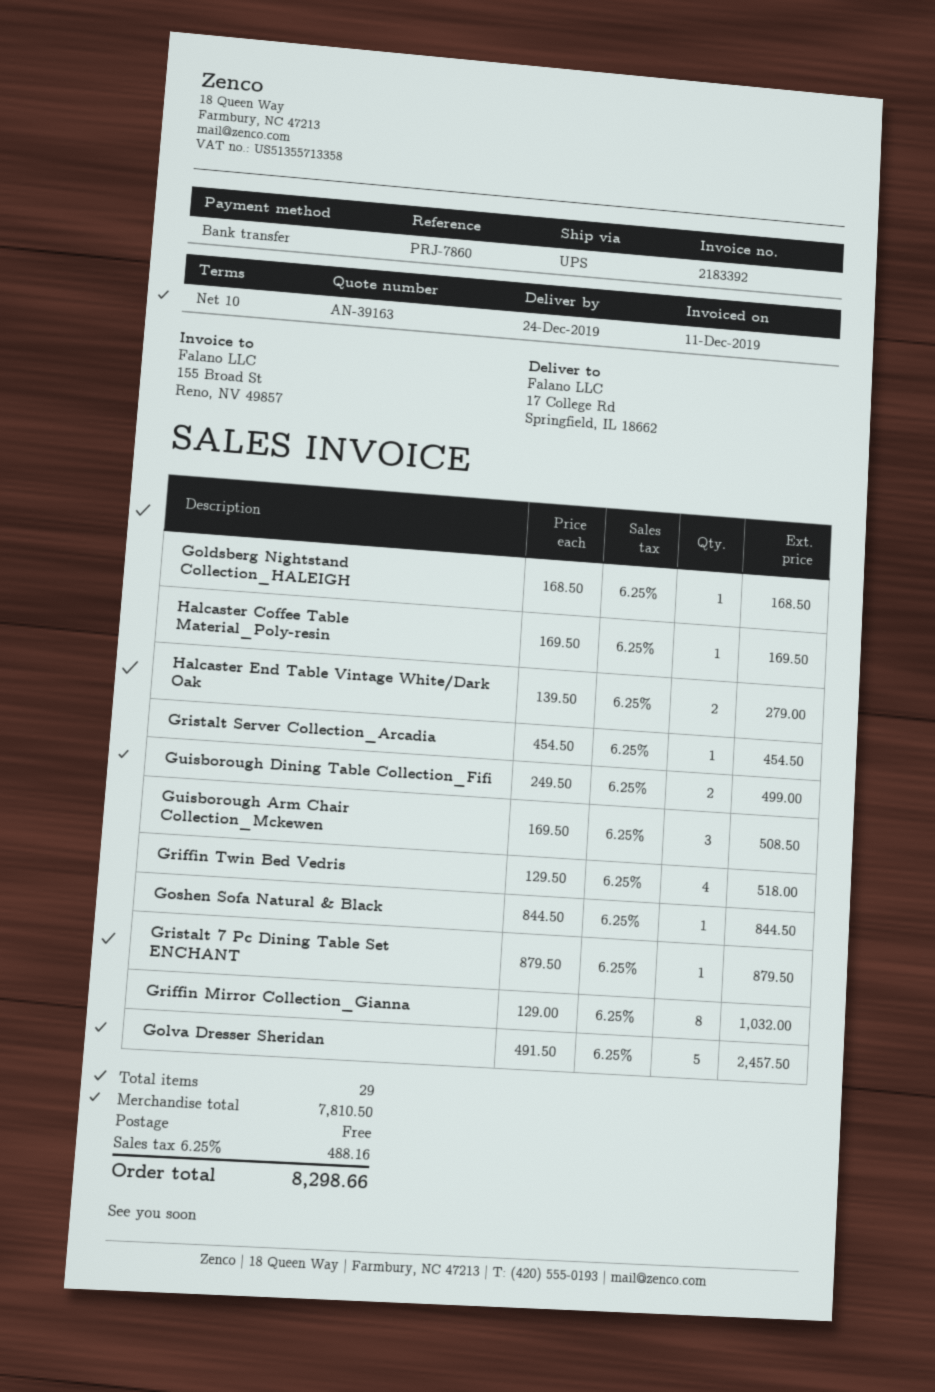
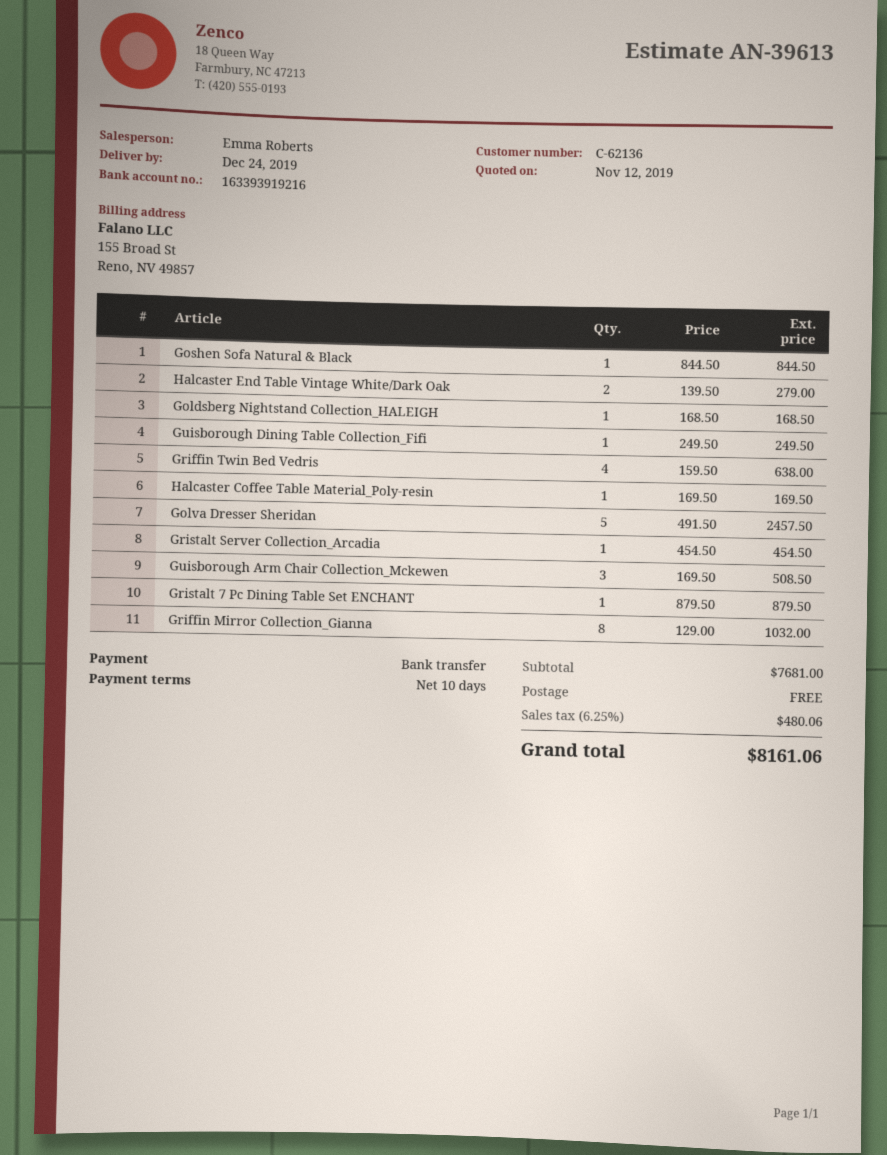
quote number: AN-39163 -> AN-39613
Guisborough Dining Table Collection_Fifi: 2 x 249.50 = 499.00 -> 1 x 249.50 = 249.50
Griffin Twin Bed Vedris: 4 x 129.50 = 518.00 -> 4 x 159.50 = 638.00
subtotal: 7810.50 -> 7681.00
tax: 6.25% = 488.16 -> 6.25% = 480.06
total: 8298.66 -> 8161.06

